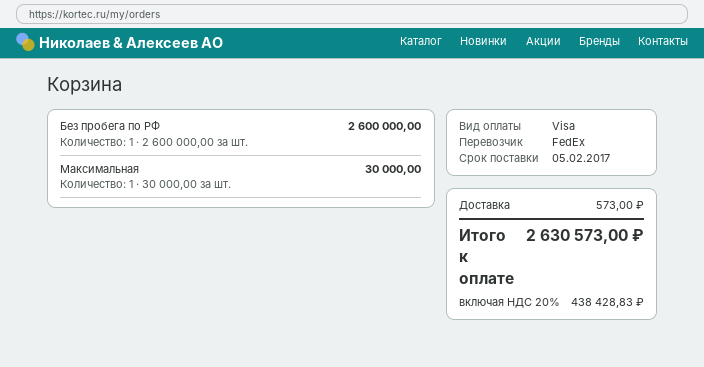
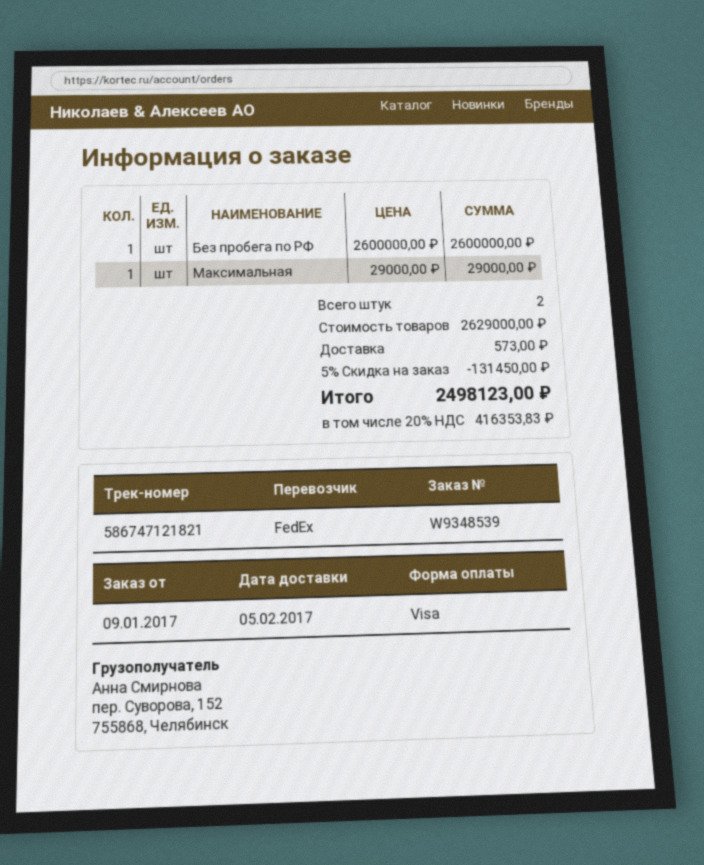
Максимальная: 1 x 30000.00 = 30000.00 -> 1 x 29000.00 = 29000.00
discount: none -> 5% = 131450.00
tax: 20% = 438428.83 -> 20% = 416353.83
total: 2630573.00 -> 2498123.00

